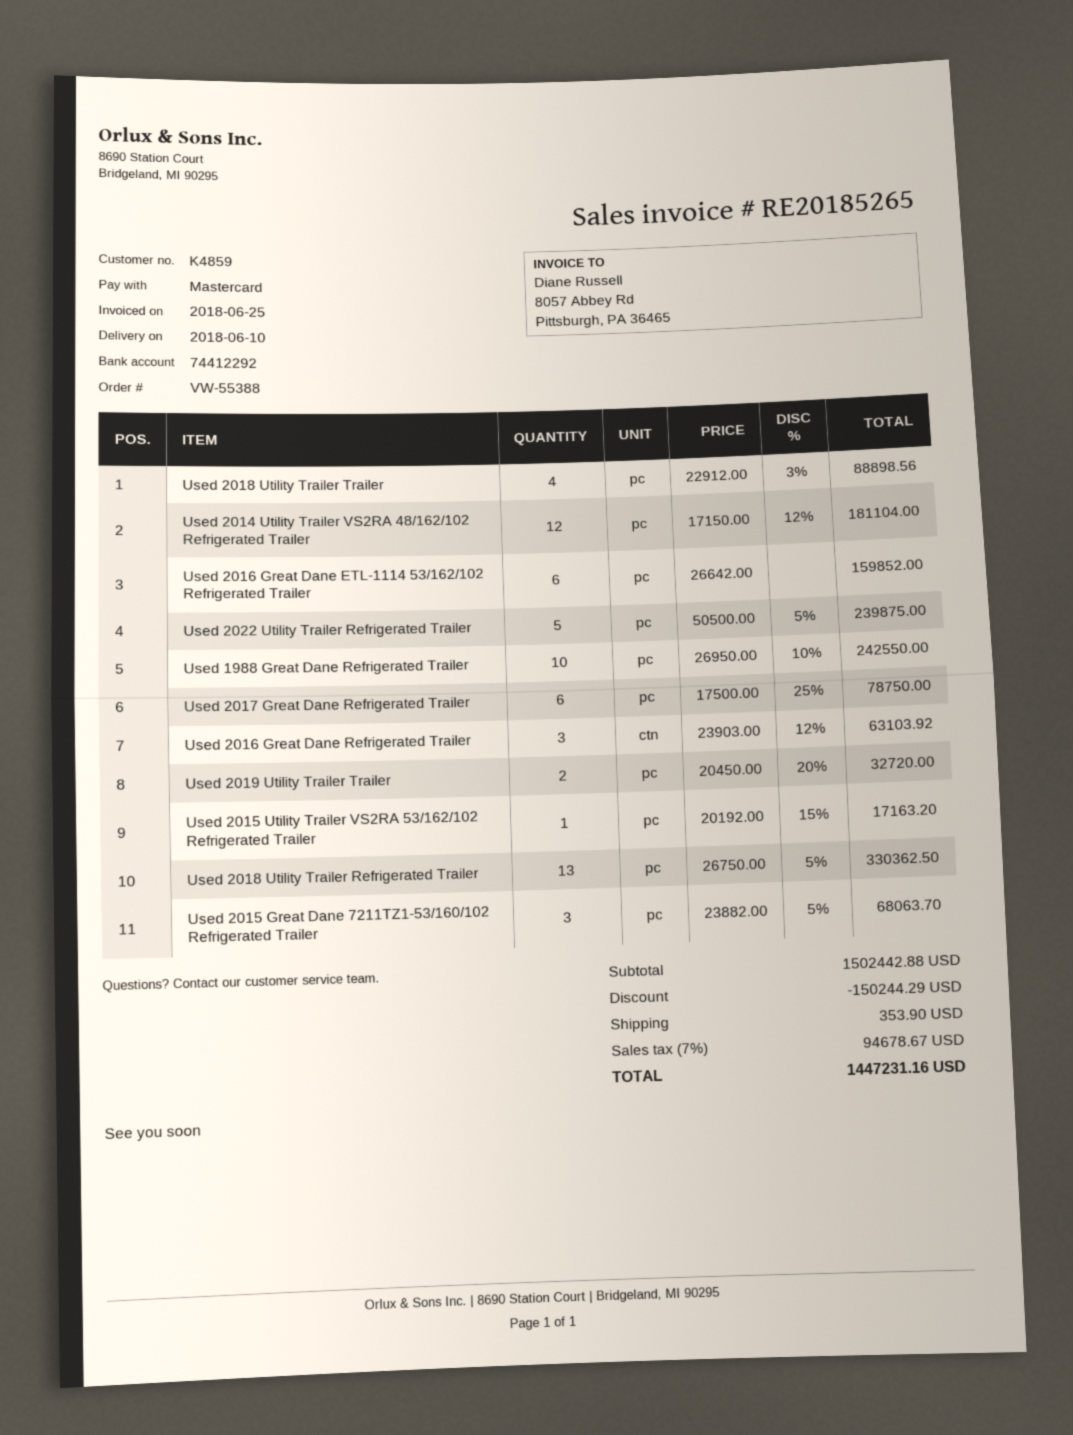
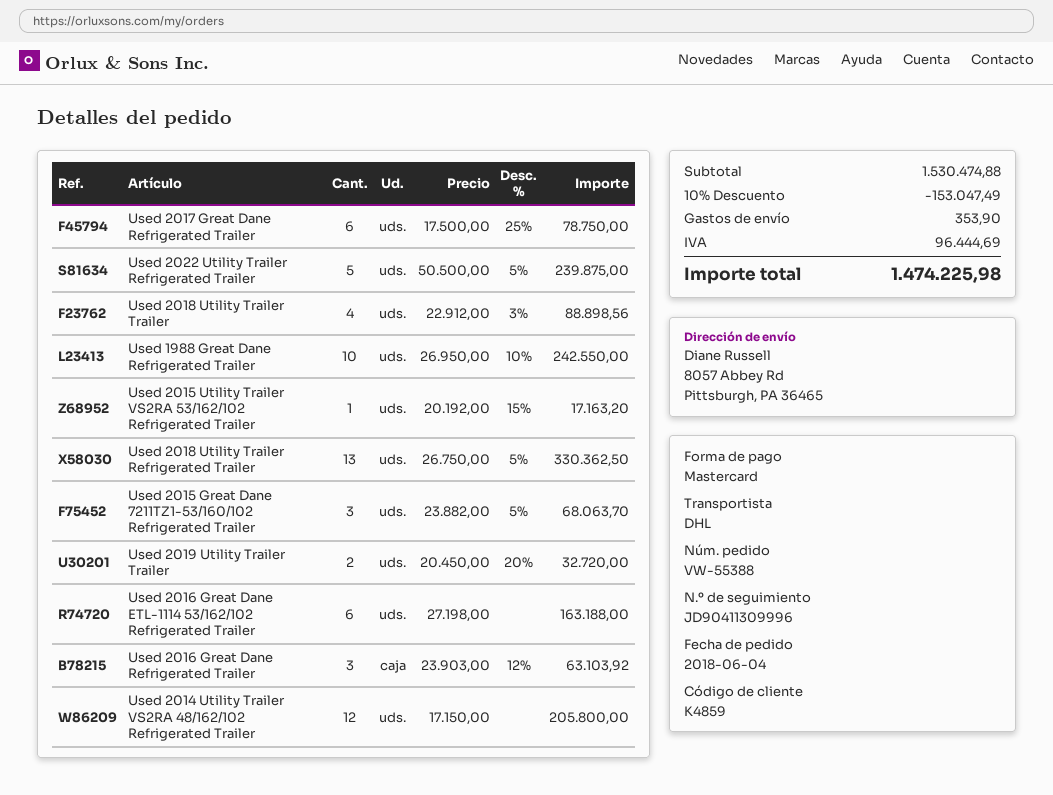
Used 2014 Utility Trailer VS2RA 48/162/102 Refrigerated Trailer: 12 x 17150.00 - 12% = 181104.00 -> 12 x 17150.00 = 205800.00
Used 2016 Great Dane ETL-1114 53/162/102 Refrigerated Trailer: 6 x 26642.00 = 159852.00 -> 6 x 27198.00 = 163188.00
subtotal: 1502442.88 -> 1530474.88
discount: 150244.29 -> 153047.49
tax: 94678.67 -> 96444.69
total: 1447231.16 -> 1474225.98

